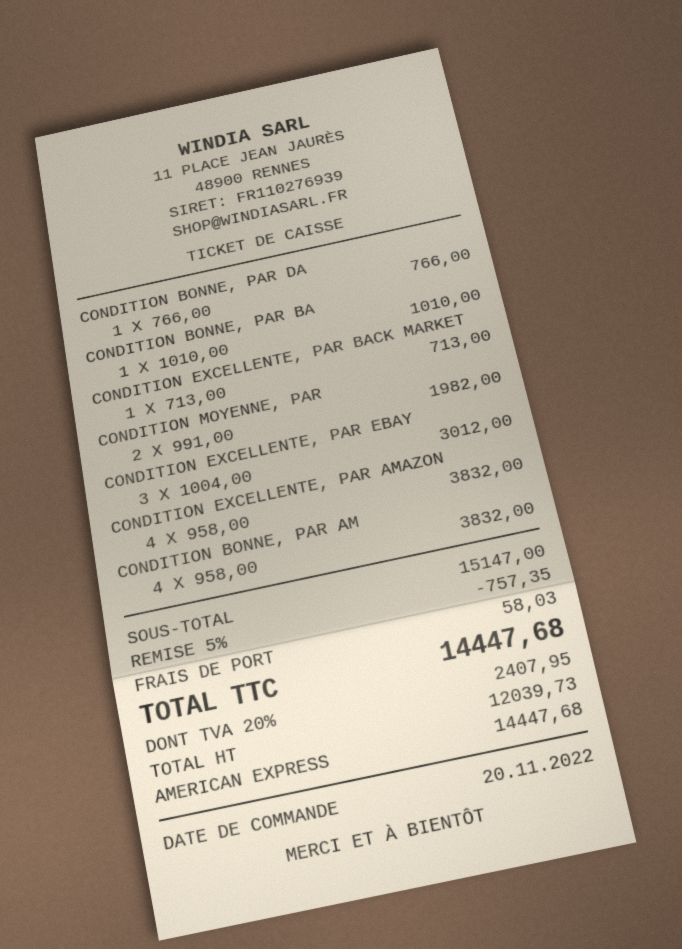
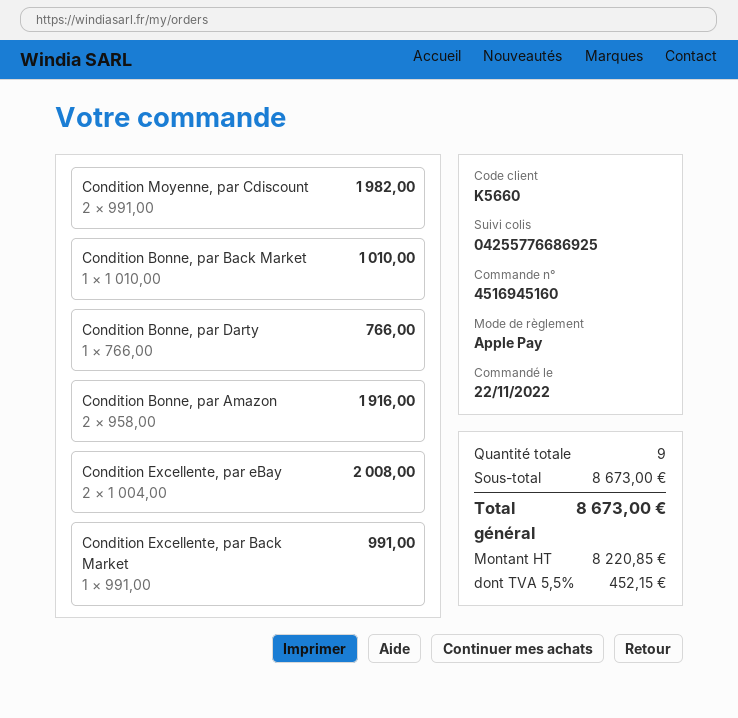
order date: 2022-11-20 -> 2022-11-22
payment method: American Express -> Apple Pay
CONDITION EXCELLENTE, PAR BACK MARKET: 1 x 713.00 = 713.00 -> 1 x 991.00 = 991.00
CONDITION EXCELLENTE, PAR EBAY: 3 x 1004.00 = 3012.00 -> 2 x 1004.00 = 2008.00
CONDITION EXCELLENTE, PAR AMAZON: 4 x 958.00 = 3832.00 -> none
CONDITION BONNE, PAR AM: 4 x 958.00 = 3832.00 -> 2 x 958.00 = 1916.00
subtotal: 15147.00 -> 8673.00
discount: 5% = 757.35 -> none
shipping: 58.03 -> none
net: 12039.73 -> 8220.85
tax: 20% = 2407.95 -> 5.5% = 452.15
total: 14447.68 -> 8673.00

